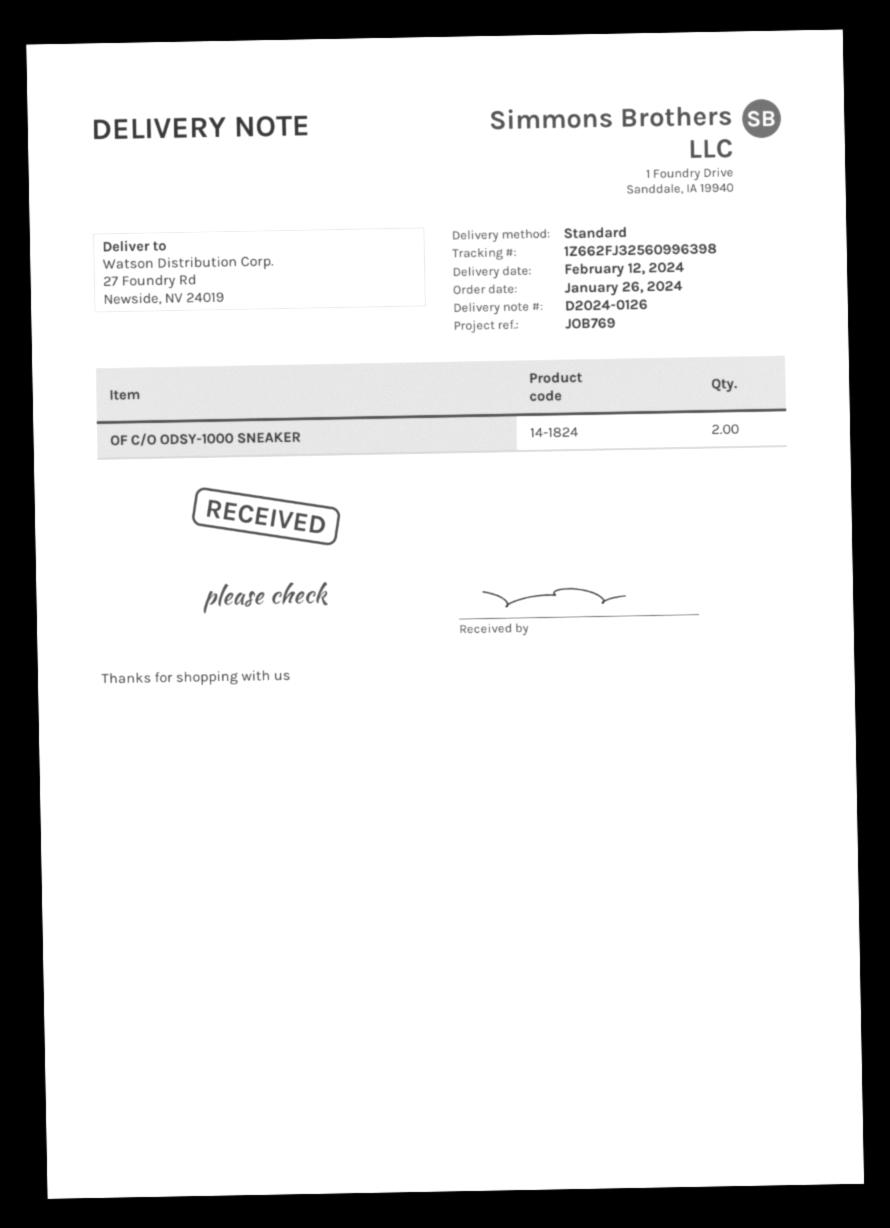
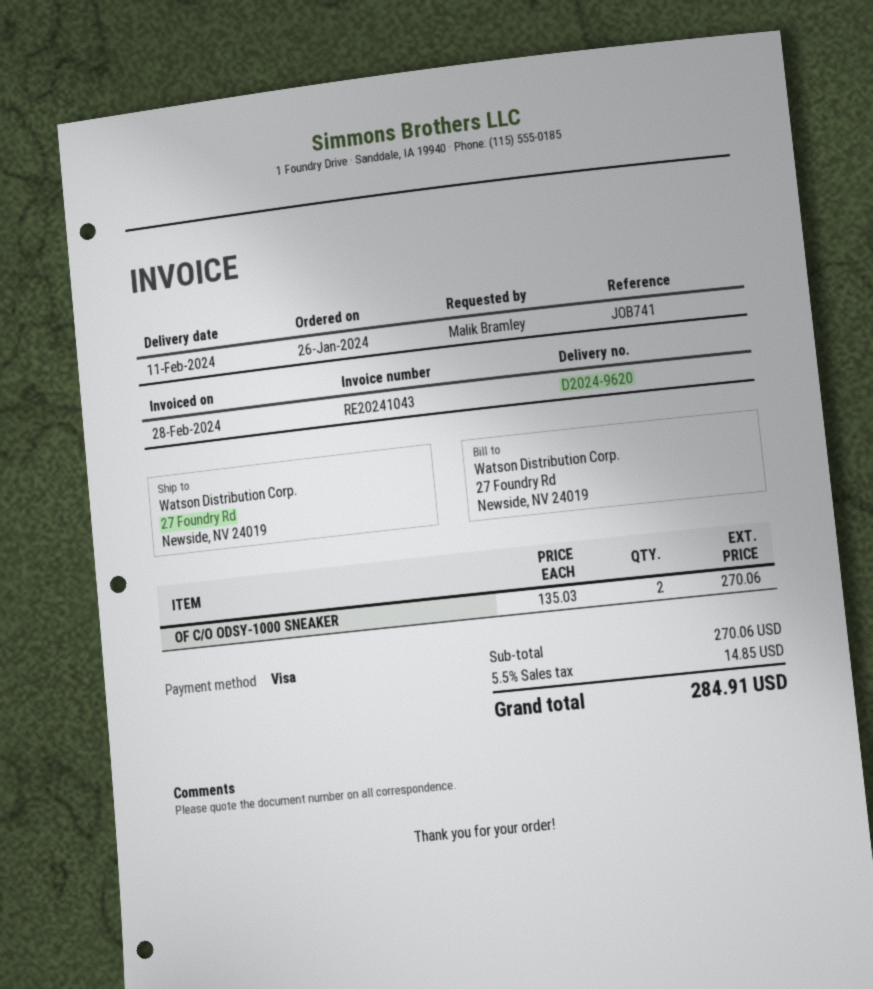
delivery note number: D2024-0126 -> D2024-9620
delivery date: 2024-02-12 -> 2024-02-11
reference: JOB769 -> JOB741

